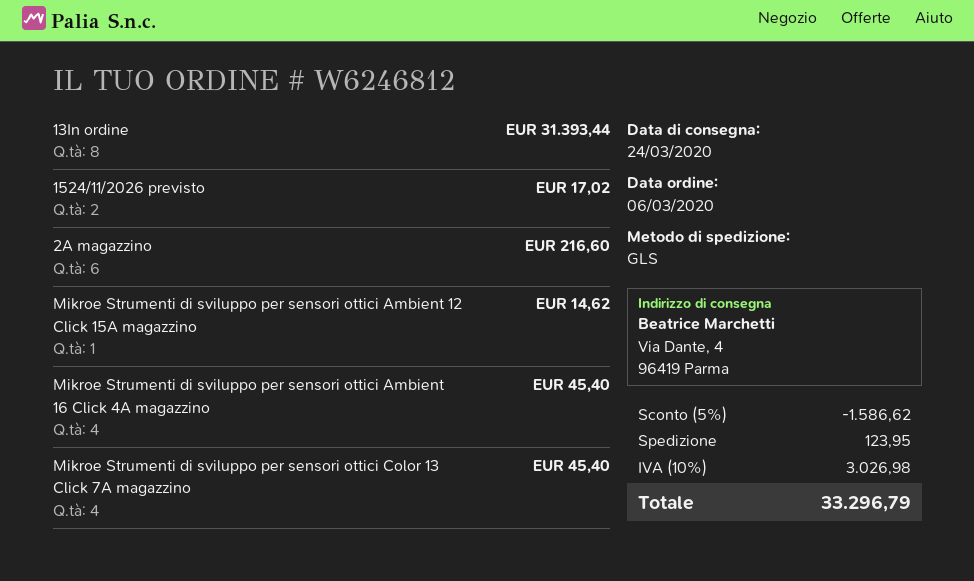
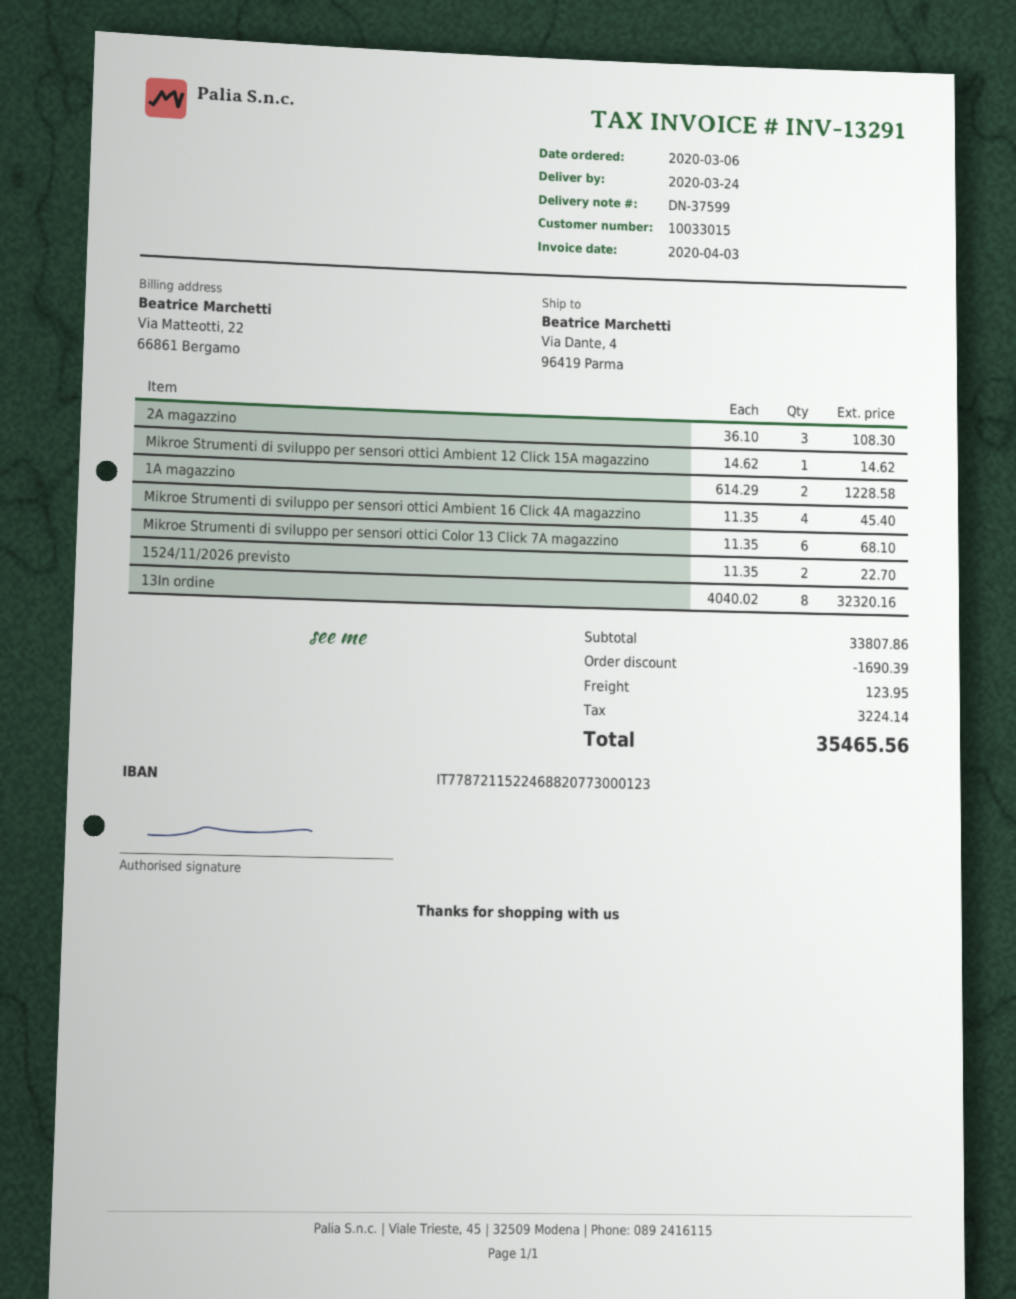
13In ordine: 8 for 31393.44 -> 8 for 32320.16
1524/11/2026 previsto: 2 for 17.02 -> 2 for 22.70
2A magazzino: 6 for 216.60 -> 3 for 108.30
Mikroe Strumenti di sviluppo per sensori ottici Color 13 Click 7A magazzino: 4 for 45.40 -> 6 for 68.10
1A magazzino: none -> 2 for 1228.58
discount: 1586.62 -> 1690.39
tax: 3026.98 -> 3224.14
total: 33296.79 -> 35465.56

